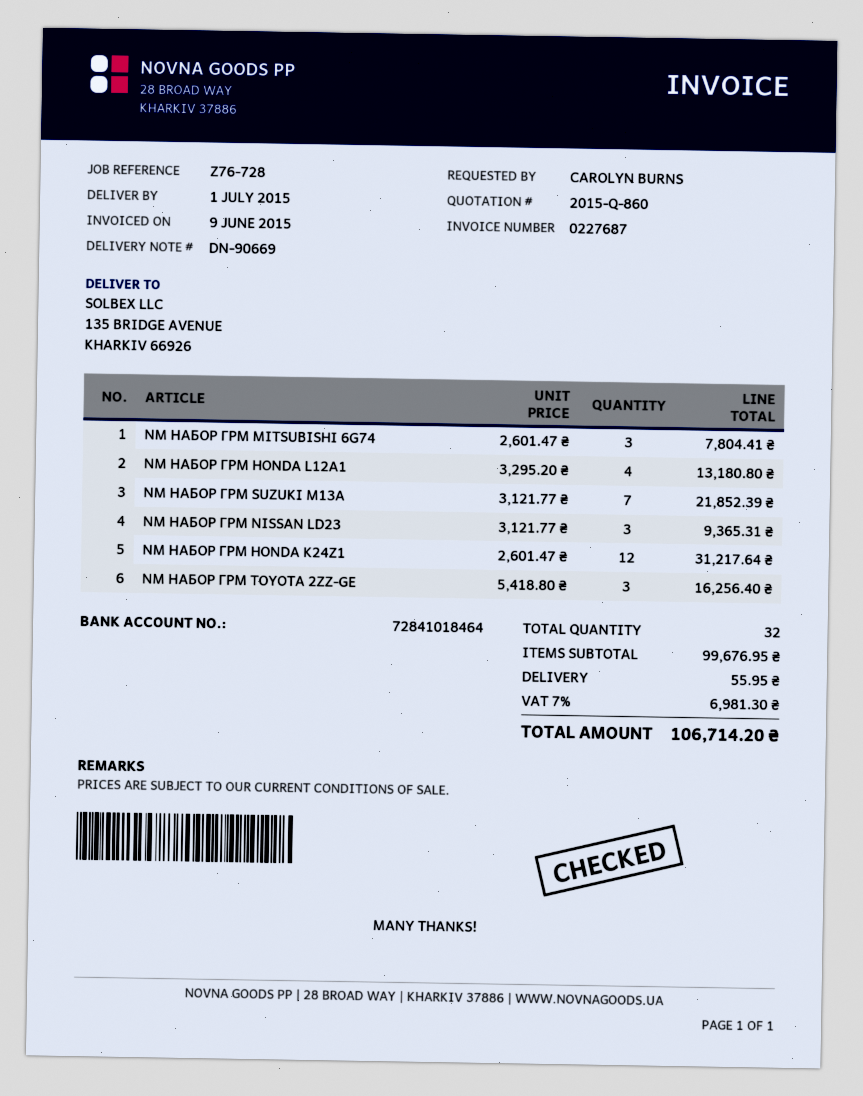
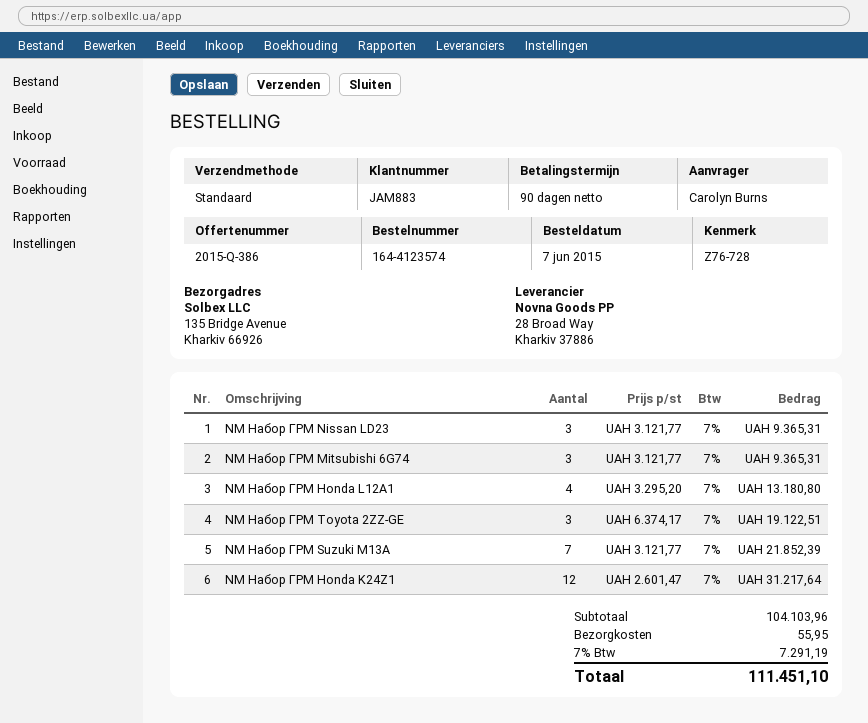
quote number: 2015-Q-860 -> 2015-Q-386
NM НАБОР ГРМ MITSUBISHI 6G74: 3 x 2601.47 = 7804.41 -> 3 x 3121.77 = 9365.31
NM НАБОР ГРМ TOYOTA 2ZZ-GE: 3 x 5418.80 = 16256.40 -> 3 x 6374.17 = 19122.51
subtotal: 99676.95 -> 104103.96
tax: 7% = 6981.30 -> 7% = 7291.19
total: 106714.20 -> 111451.10

